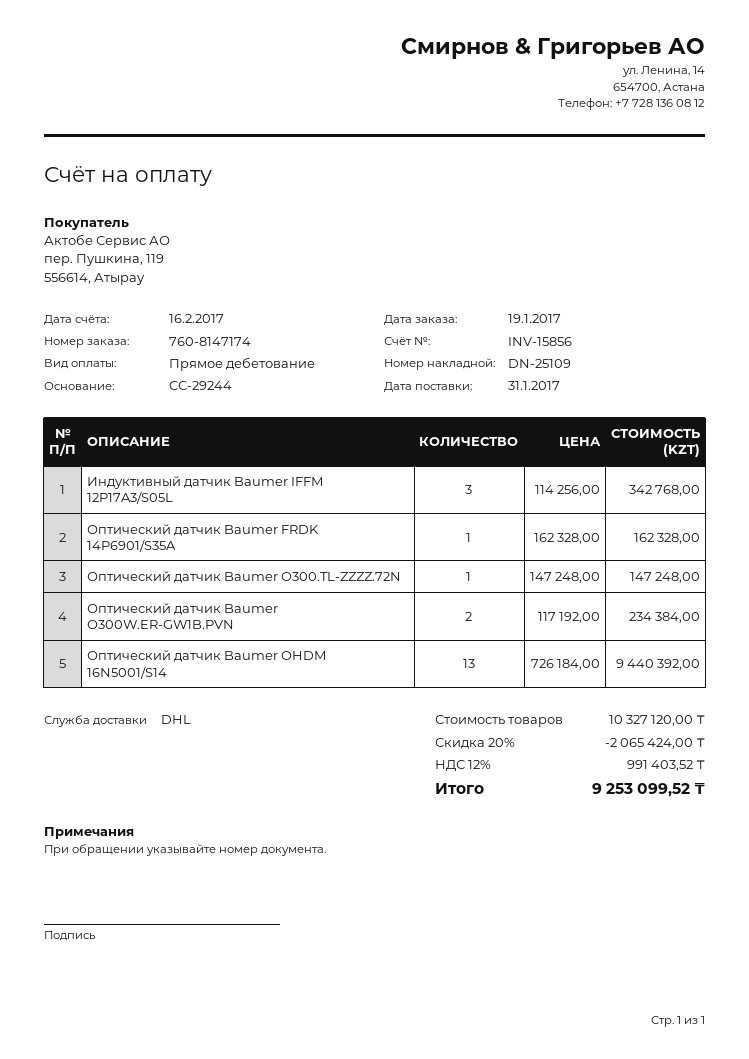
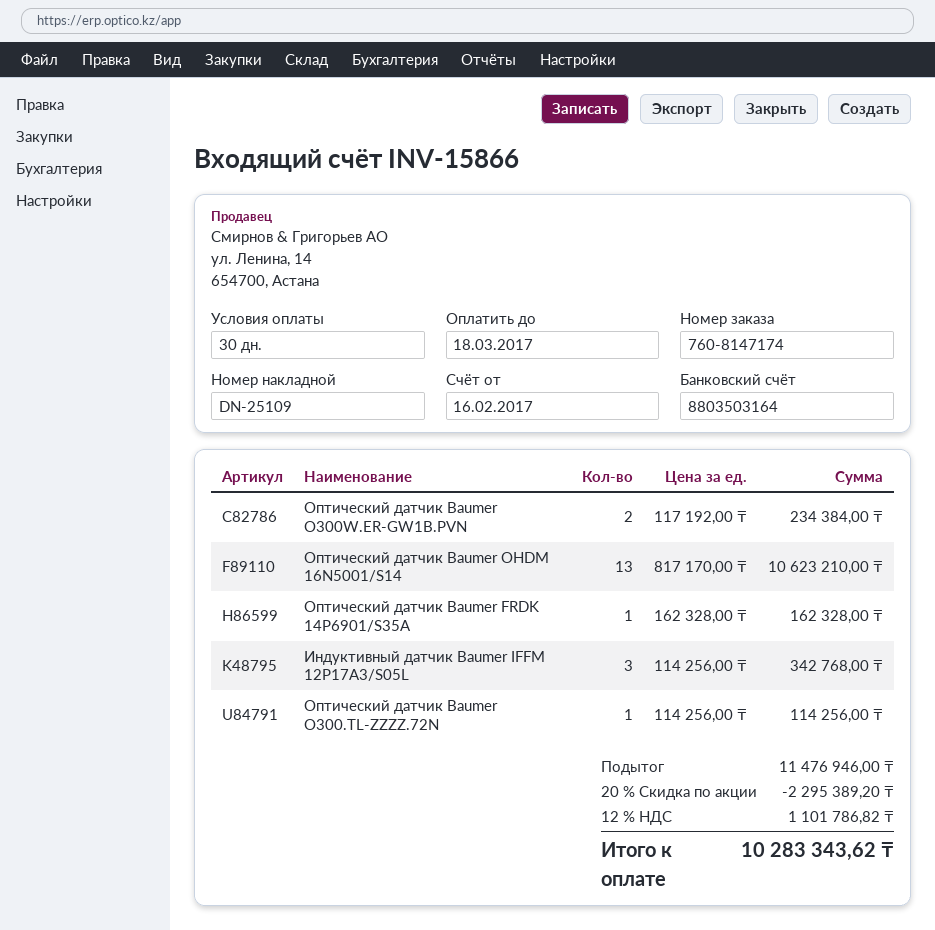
invoice number: INV-15856 -> INV-15866
Оптический датчик Baumer O300.TL-ZZZZ.72N: 1 x 147248.00 = 147248.00 -> 1 x 114256.00 = 114256.00
Оптический датчик Baumer OHDM 16N5001/S14: 13 x 726184.00 = 9440392.00 -> 13 x 817170.00 = 10623210.00
subtotal: 10327120.00 -> 11476946.00
discount: 20% = 2065424.00 -> 20% = 2295389.20
tax: 12% = 991403.52 -> 12% = 1101786.82
total: 9253099.52 -> 10283343.62

